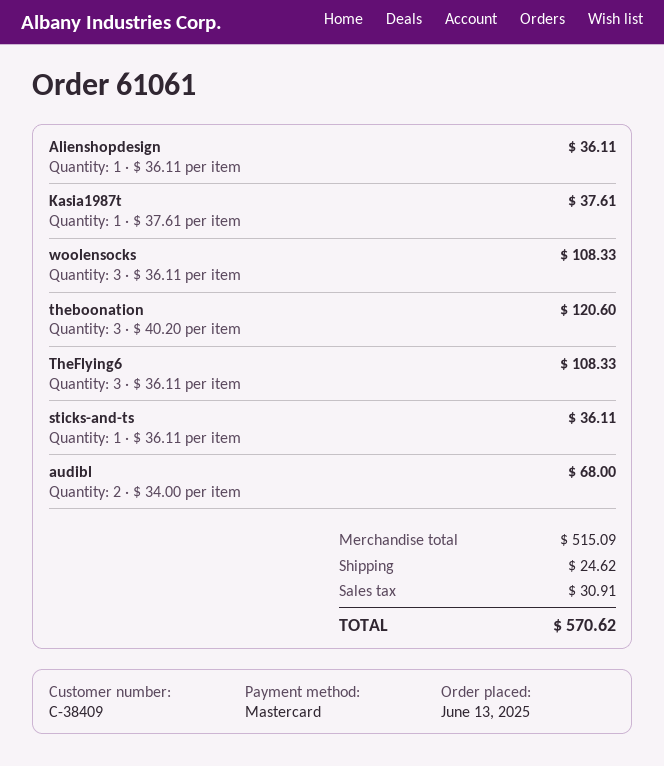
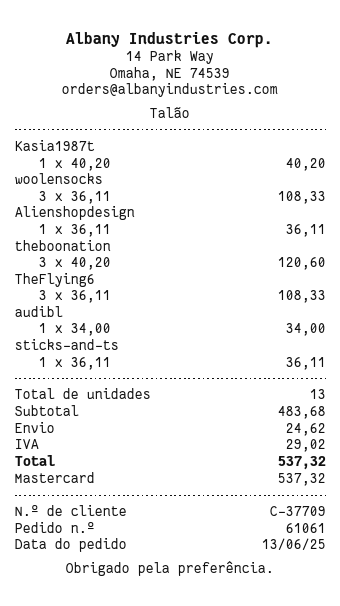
customer number: C-38409 -> C-37709
Kasia1987t: 1 x 37.61 = 37.61 -> 1 x 40.20 = 40.20
audibl: 2 x 34.00 = 68.00 -> 1 x 34.00 = 34.00
subtotal: 515.09 -> 483.68
tax: 30.91 -> 29.02
total: 570.62 -> 537.32

